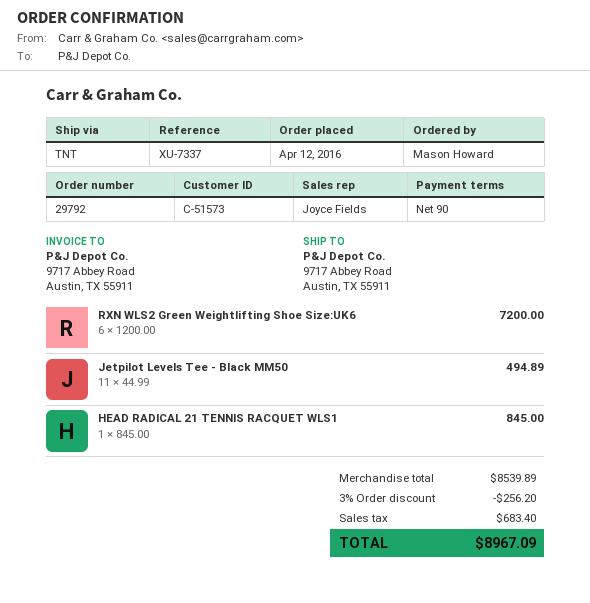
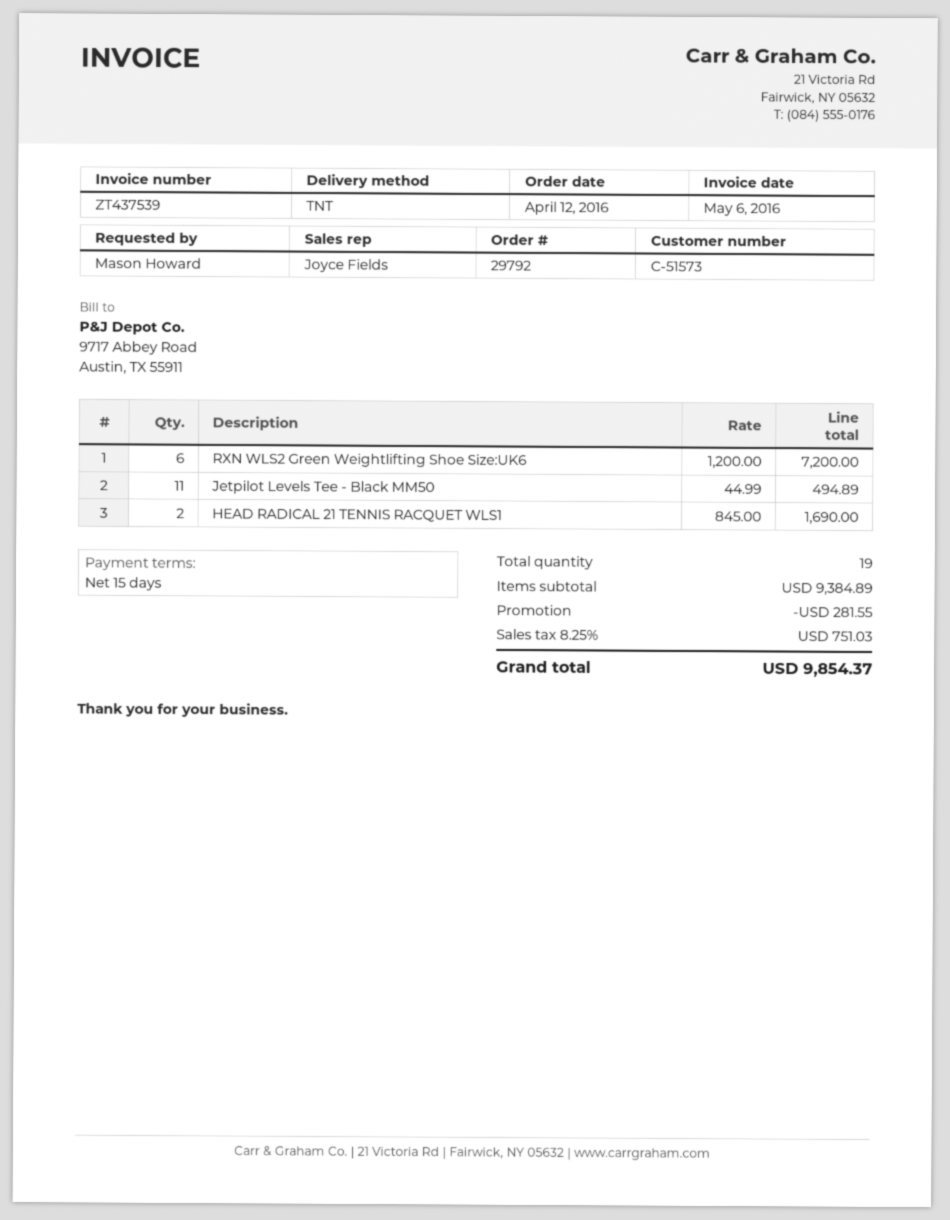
payment terms: 90 days -> 15 days
HEAD RADICAL 21 TENNIS RACQUET WLS1: 1 x 845.00 = 845.00 -> 2 x 845.00 = 1690.00
subtotal: 8539.89 -> 9384.89
discount: 256.20 -> 281.55
tax: 683.40 -> 751.03
total: 8967.09 -> 9854.37

